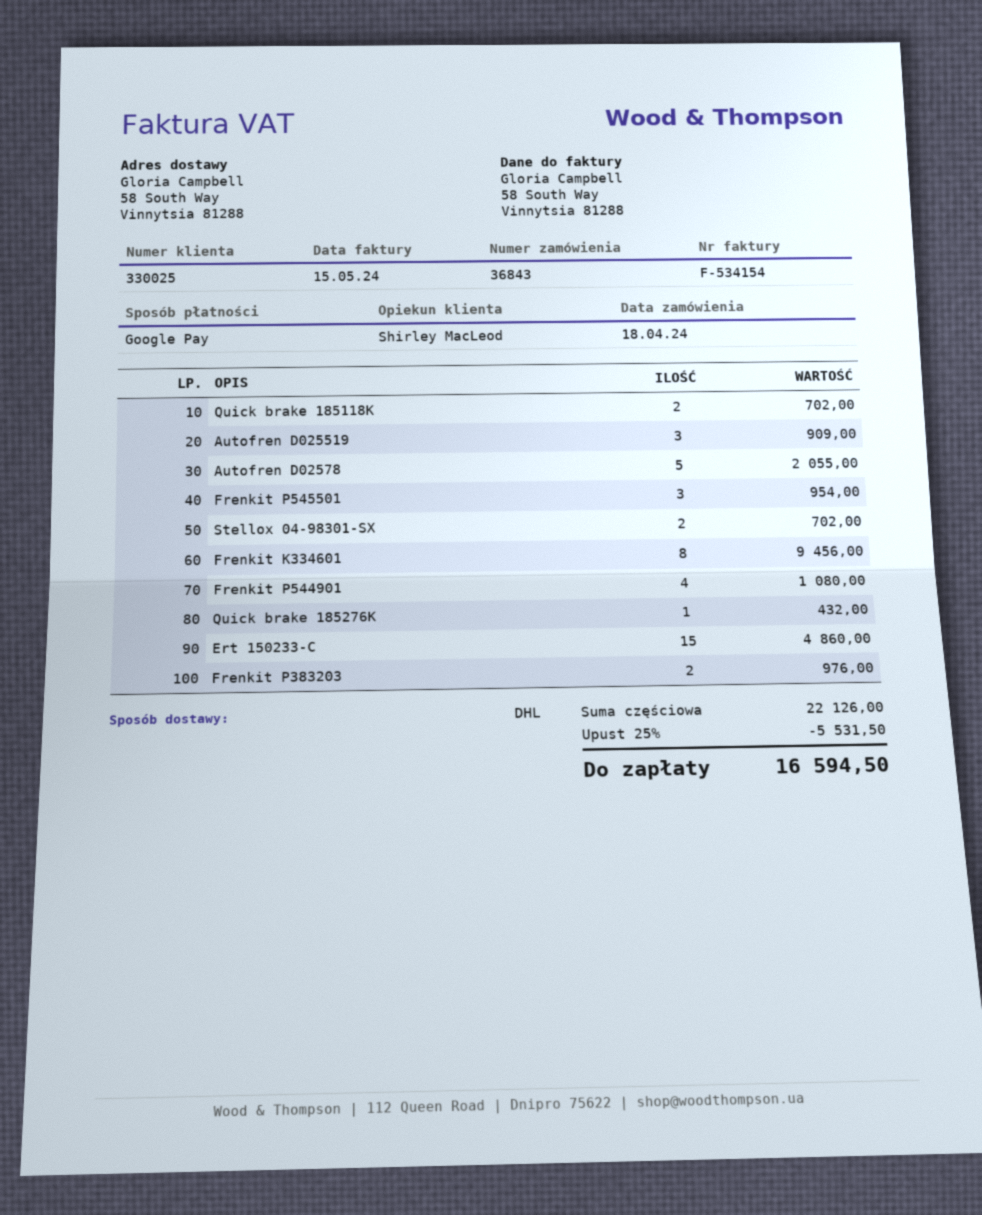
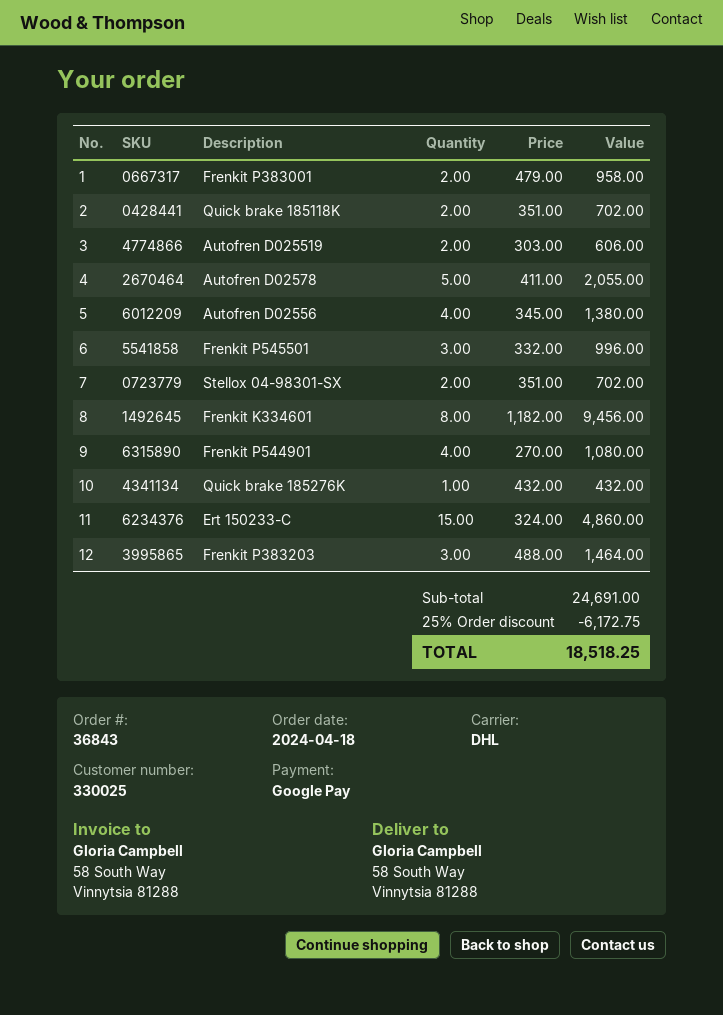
Autofren D025519: 3 for 909.00 -> 2 for 606.00
Frenkit P545501: 3 for 954.00 -> 3 for 996.00
Frenkit P383203: 2 for 976.00 -> 3 for 1464.00
Frenkit P383001: none -> 2 for 958.00
Autofren D02556: none -> 4 for 1380.00
subtotal: 22126.00 -> 24691.00
discount: 25% = 5531.50 -> 25% = 6172.75
total: 16594.50 -> 18518.25

